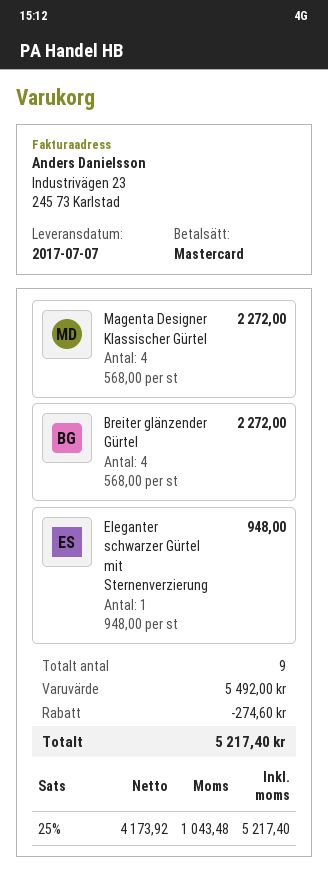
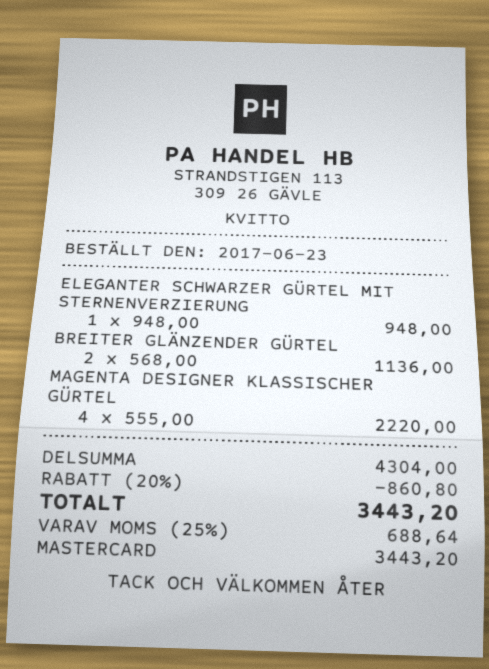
Magenta Designer Klassischer Gürtel: 4 x 568.00 = 2272.00 -> 4 x 555.00 = 2220.00
Breiter glänzender Gürtel: 4 x 568.00 = 2272.00 -> 2 x 568.00 = 1136.00
subtotal: 5492.00 -> 4304.00
discount: 274.60 -> 860.80
tax: 25% = 1043.48 -> 25% = 688.64
total: 5217.40 -> 3443.20

